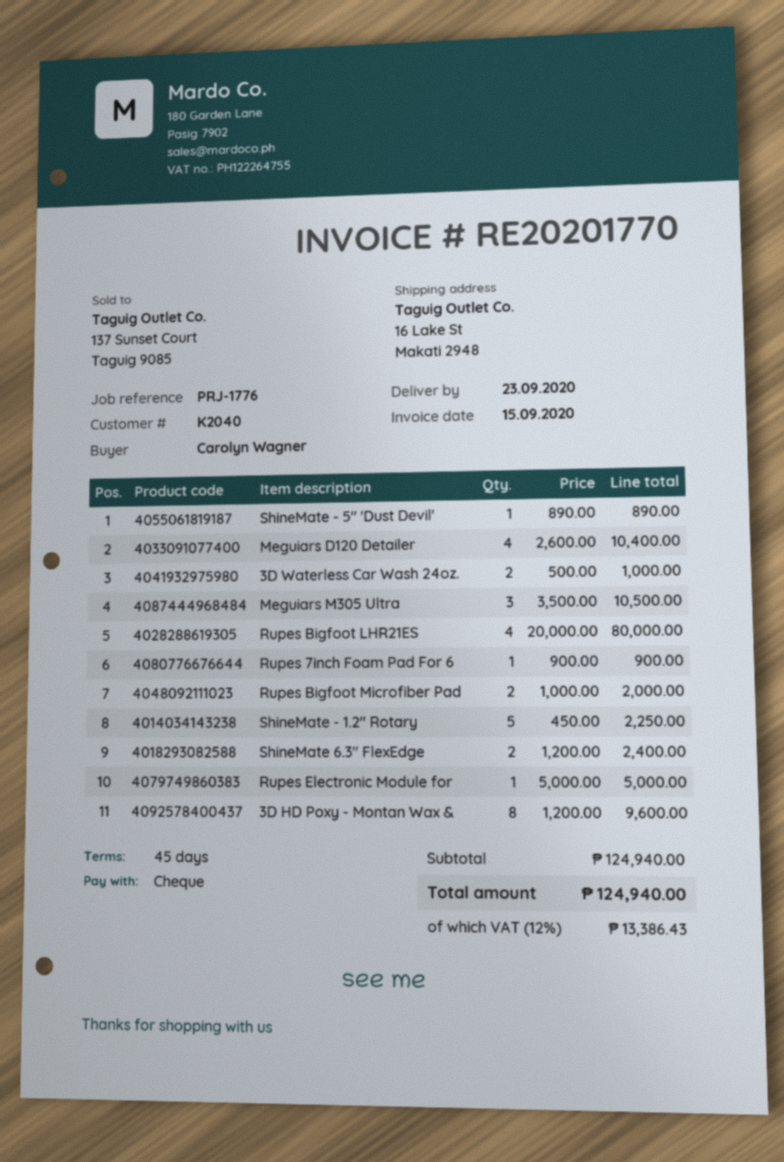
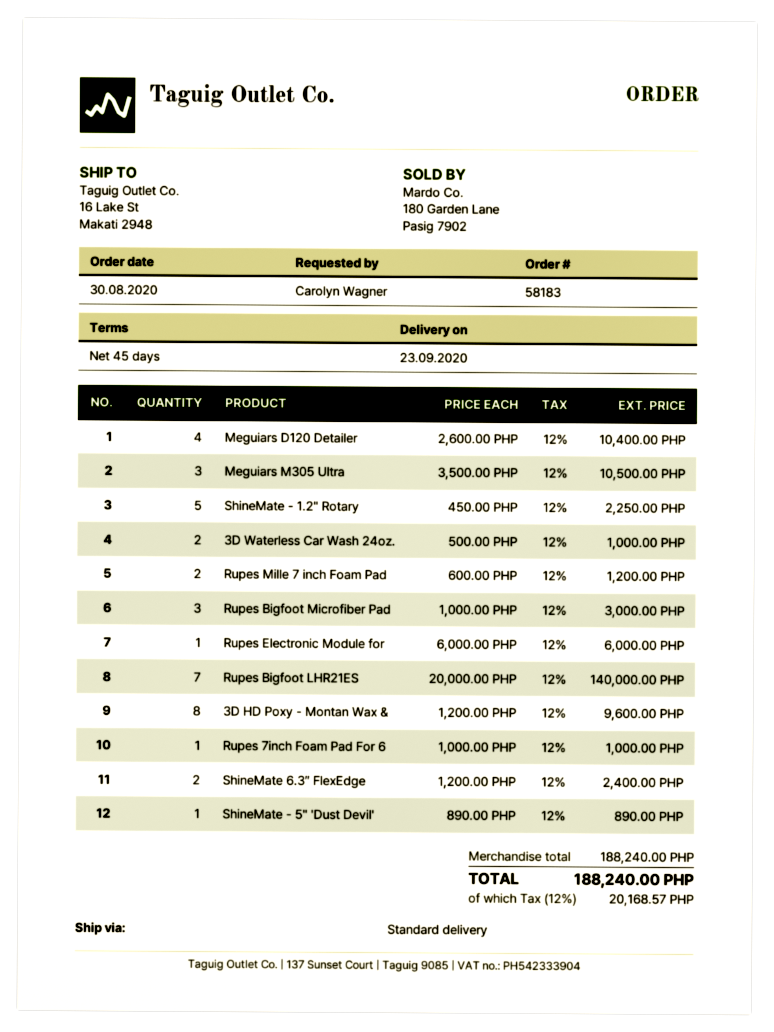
Rupes Bigfoot LHR21ES: 4 x 20000.00 = 80000.00 -> 7 x 20000.00 = 140000.00
Rupes 7inch Foam Pad For 6: 1 x 900.00 = 900.00 -> 1 x 1000.00 = 1000.00
Rupes Bigfoot Microfiber Pad: 2 x 1000.00 = 2000.00 -> 3 x 1000.00 = 3000.00
Rupes Electronic Module for: 1 x 5000.00 = 5000.00 -> 1 x 6000.00 = 6000.00
Rupes Mille 7 inch Foam Pad: none -> 2 x 600.00 = 1200.00
subtotal: 124940.00 -> 188240.00
tax: 12% = 13386.43 -> 12% = 20168.57
total: 124940.00 -> 188240.00

